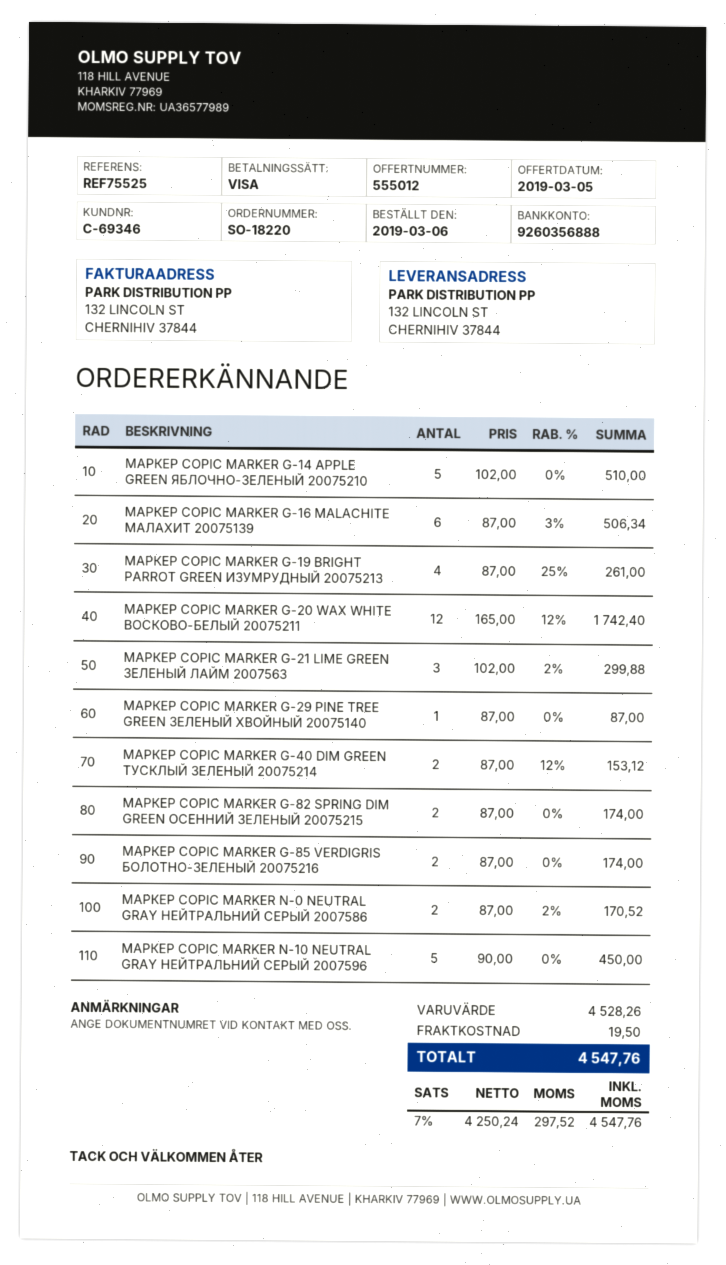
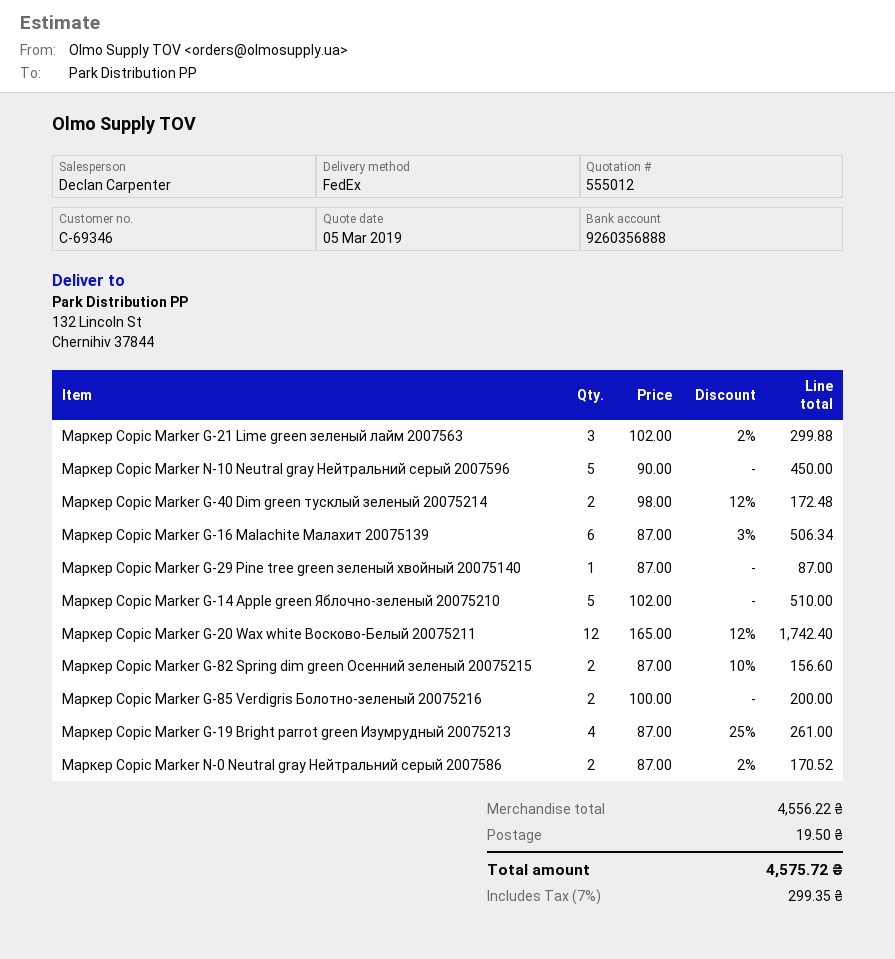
МАРКЕР COPIC MARKER G-40 DIM GREEN ТУСКЛЫЙ ЗЕЛЕНЫЙ 20075214: 2 x 87.00 - 12% = 153.12 -> 2 x 98.00 - 12% = 172.48
МАРКЕР COPIC MARKER G-82 SPRING DIM GREEN ОСЕННИЙ ЗЕЛЕНЫЙ 20075215: 2 x 87.00 = 174.00 -> 2 x 87.00 - 10% = 156.60
МАРКЕР COPIC MARKER G-85 VERDIGRIS БОЛОТНО-ЗЕЛЕНЫЙ 20075216: 2 x 87.00 = 174.00 -> 2 x 100.00 = 200.00
subtotal: 4528.26 -> 4556.22
tax: 7% = 297.52 -> 7% = 299.35
total: 4547.76 -> 4575.72

